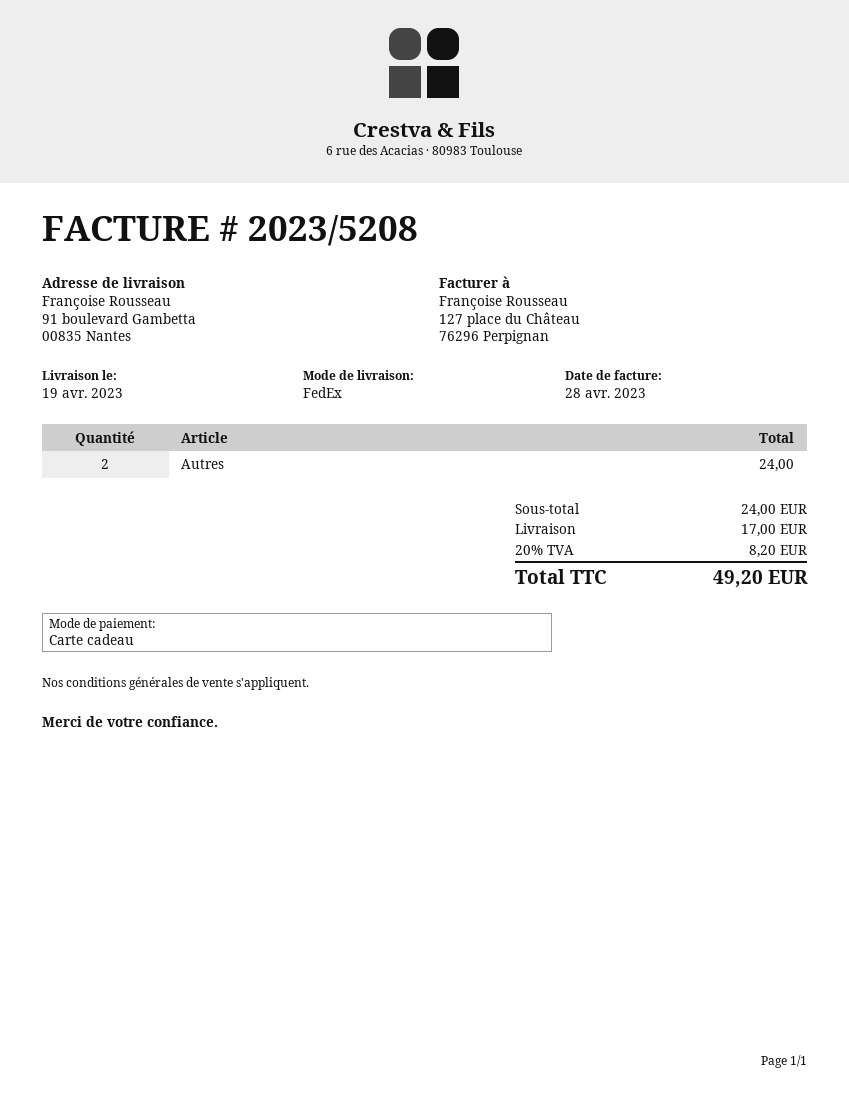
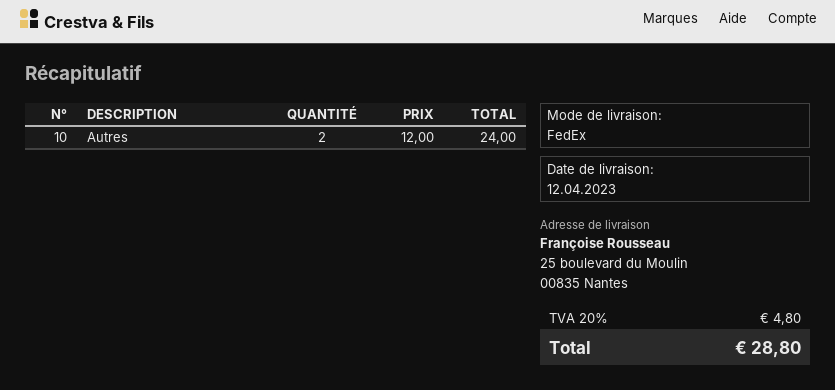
delivery date: 2023-04-19 -> 2023-04-12
ship to: 91 boulevard Gambetta, 00835 Nantes -> 25 boulevard du Moulin, 00835 Nantes
shipping: 17.00 -> none
tax: 20% = 8.20 -> 20% = 4.80
total: 49.20 -> 28.80

